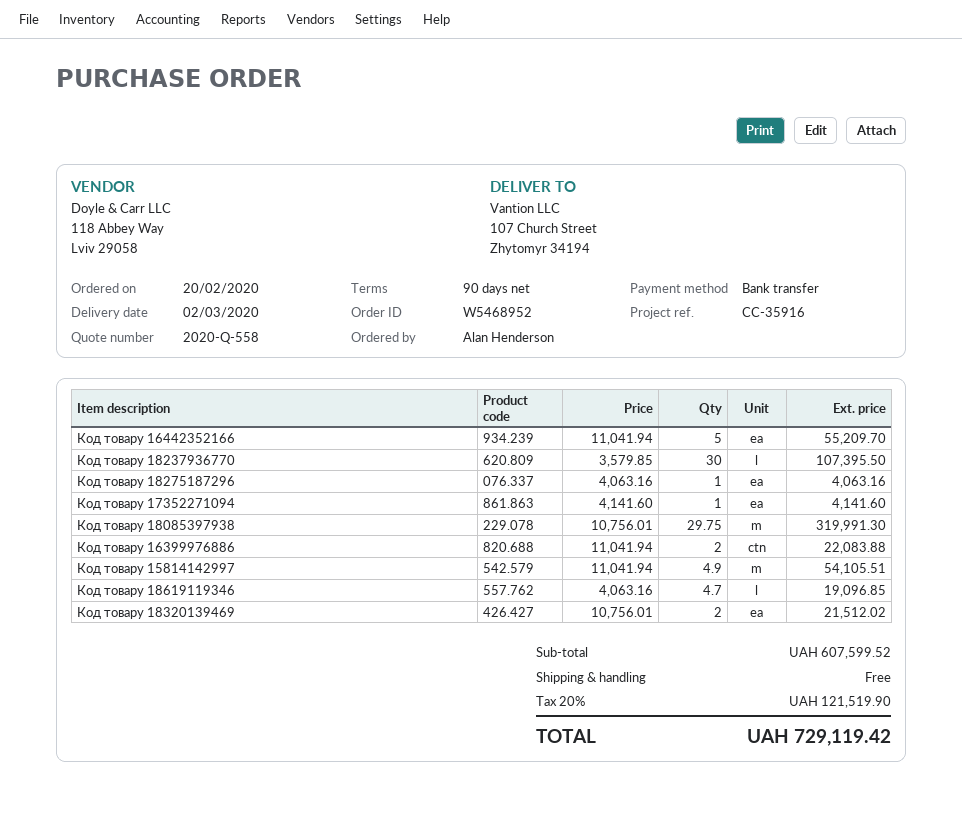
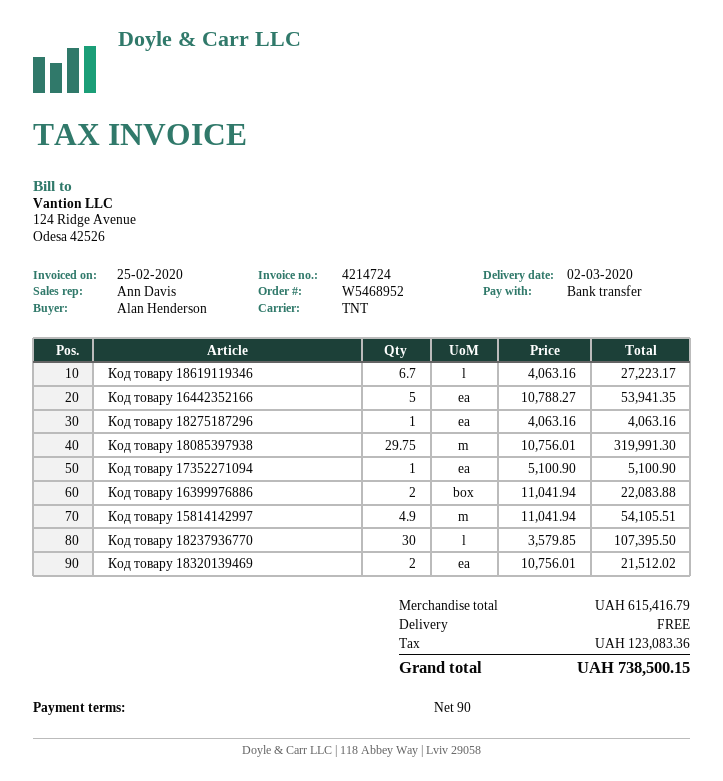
Код товару 16442352166: 5 x 11041.94 = 55209.70 -> 5 x 10788.27 = 53941.35
Код товару 17352271094: 1 x 4141.60 = 4141.60 -> 1 x 5100.90 = 5100.90
Код товару 18619119346: 4.7 x 4063.16 = 19096.85 -> 6.7 x 4063.16 = 27223.17
subtotal: 607599.52 -> 615416.79
tax: 121519.90 -> 123083.36
total: 729119.42 -> 738500.15

